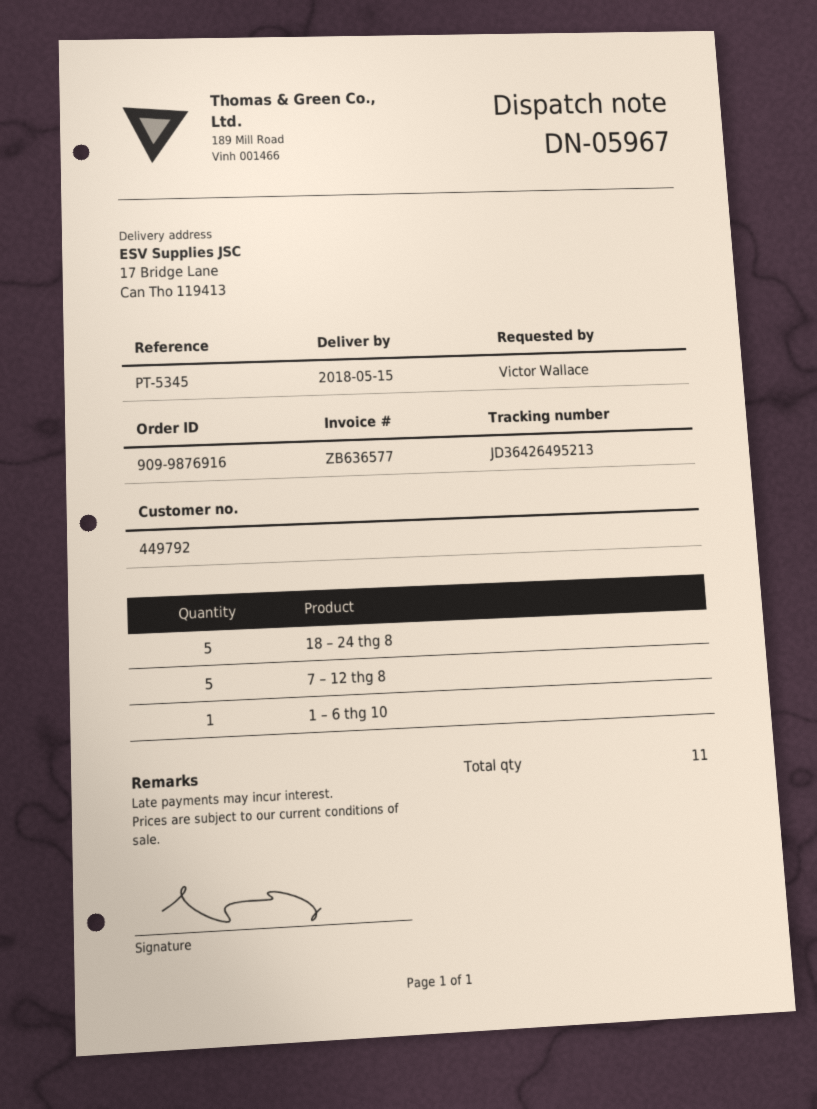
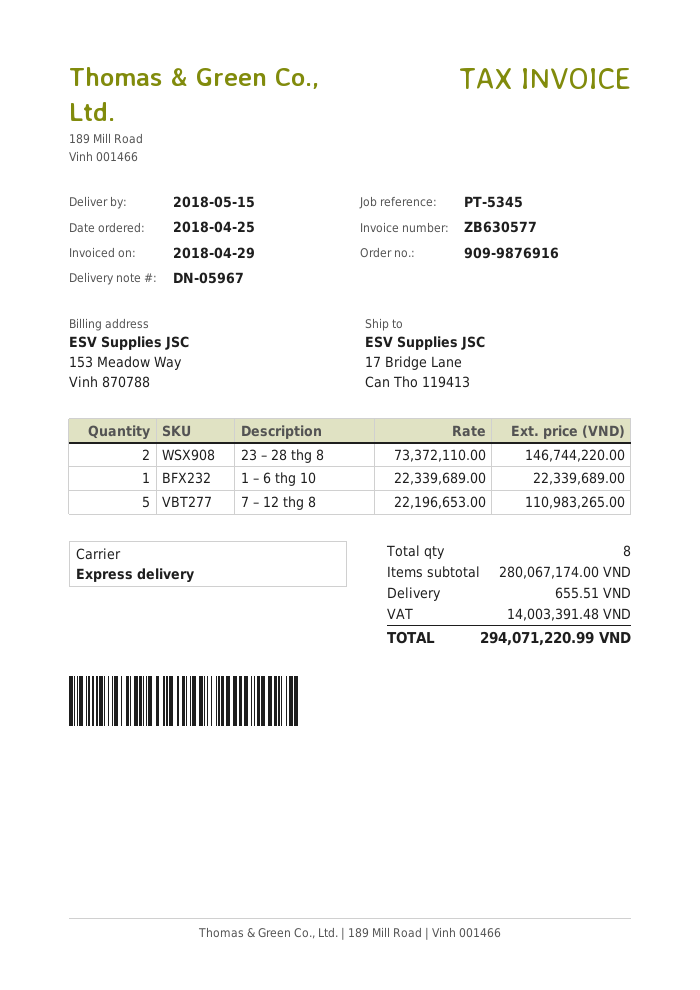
invoice number: ZB636577 -> ZB630577
18 – 24 thg 8: 5 -> none
23 – 28 thg 8: none -> 2
total quantity: 11 -> 8

